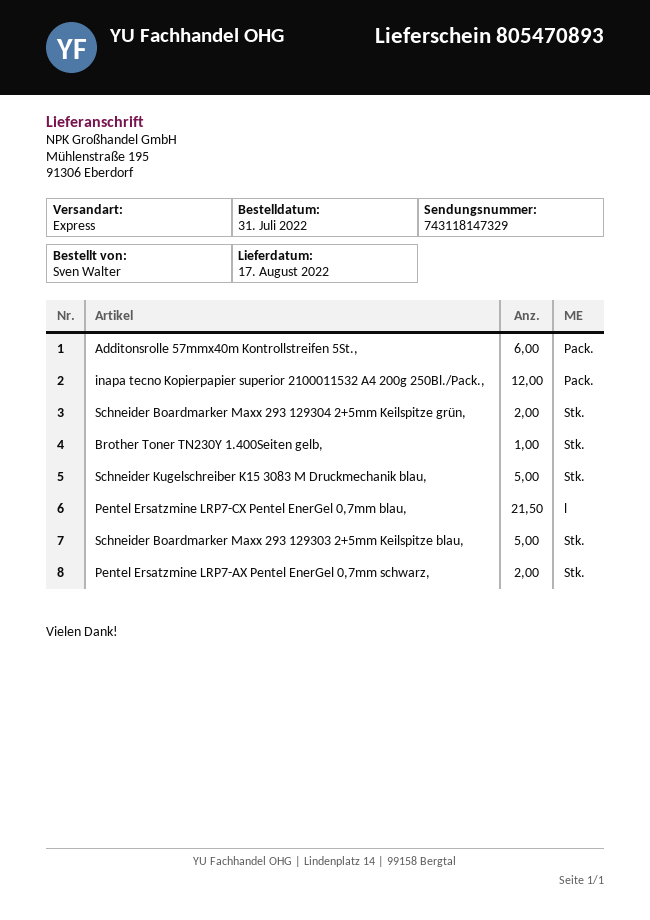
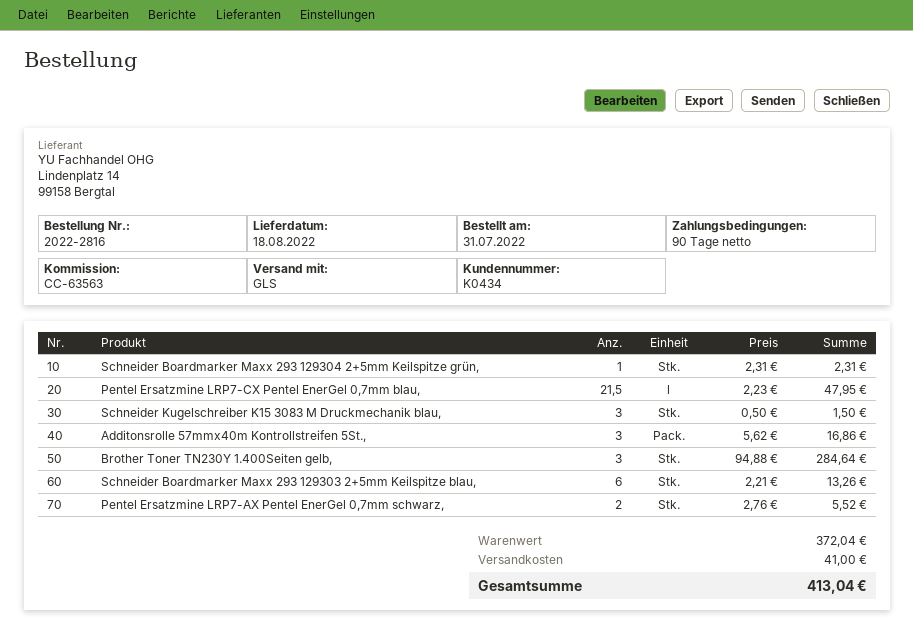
delivery date: 2022-08-17 -> 2022-08-18
shipping method: express -> GLS
Additonsrolle 57mmx40m Kontrollstreifen 5St.,: 6 -> 3
inapa tecno Kopierpapier superior 2100011532 A4 200g 250Bl./Pack.,: 12 -> none
Schneider Boardmarker Maxx 293 129304 2+5mm Keilspitze grün,: 2 -> 1
Brother Toner TN230Y 1.400Seiten gelb,: 1 -> 3
Schneider Kugelschreiber K15 3083 M Druckmechanik blau,: 5 -> 3
Schneider Boardmarker Maxx 293 129303 2+5mm Keilspitze blau,: 5 -> 6

